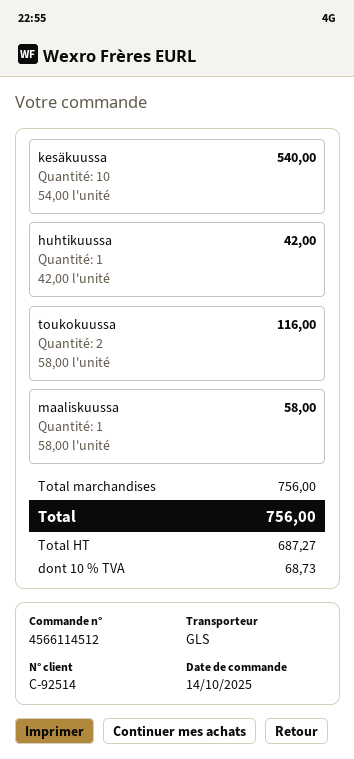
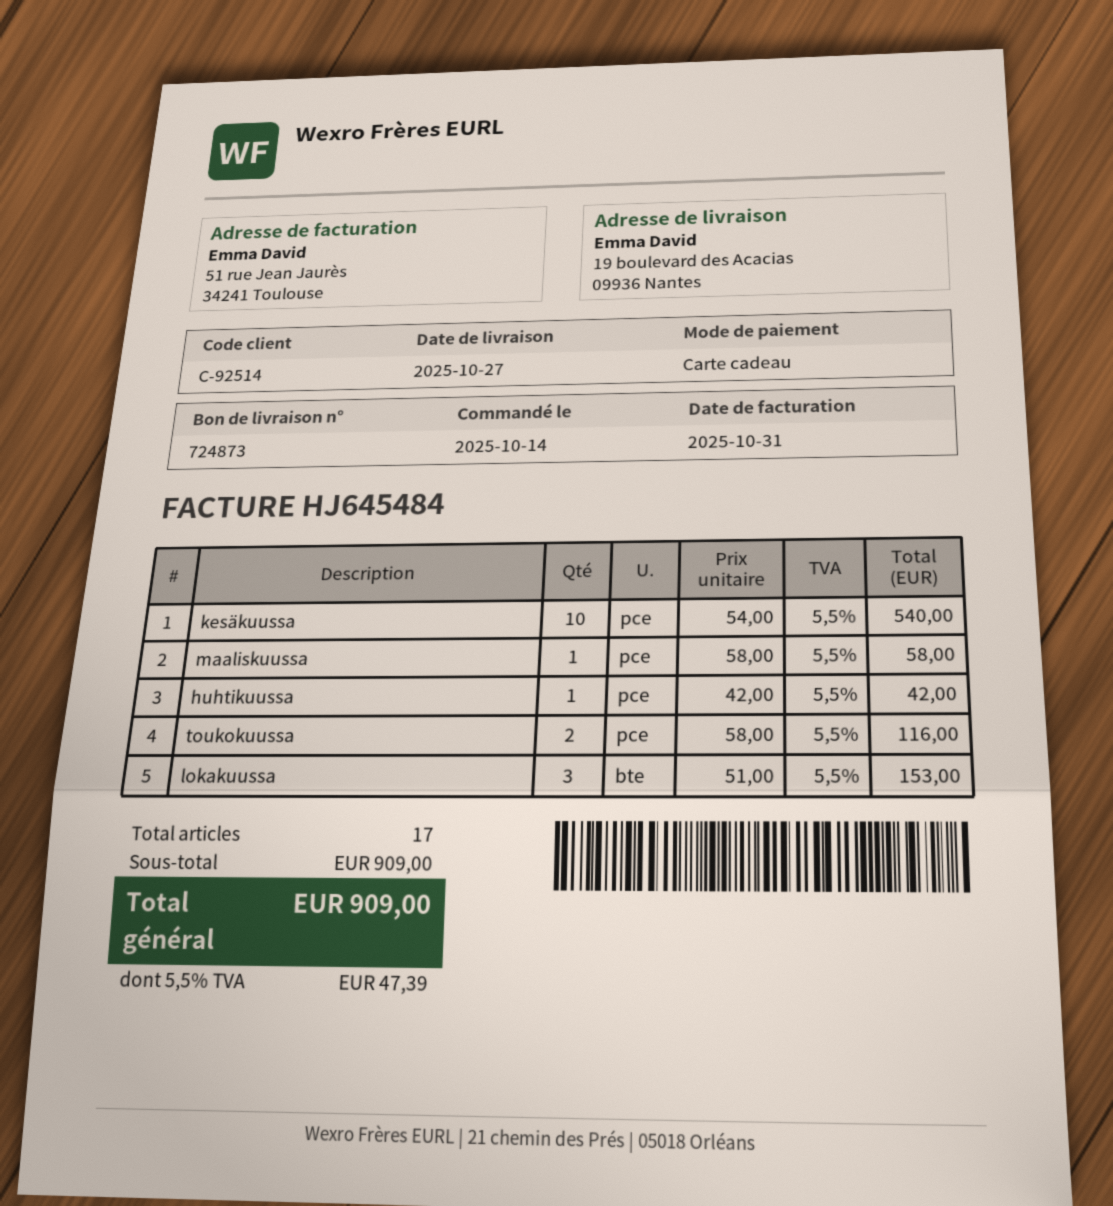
lokakuussa: none -> 3 x 51.00 = 153.00
subtotal: 756.00 -> 909.00
tax: 10% = 68.73 -> 5.5% = 47.39
total: 756.00 -> 909.00

